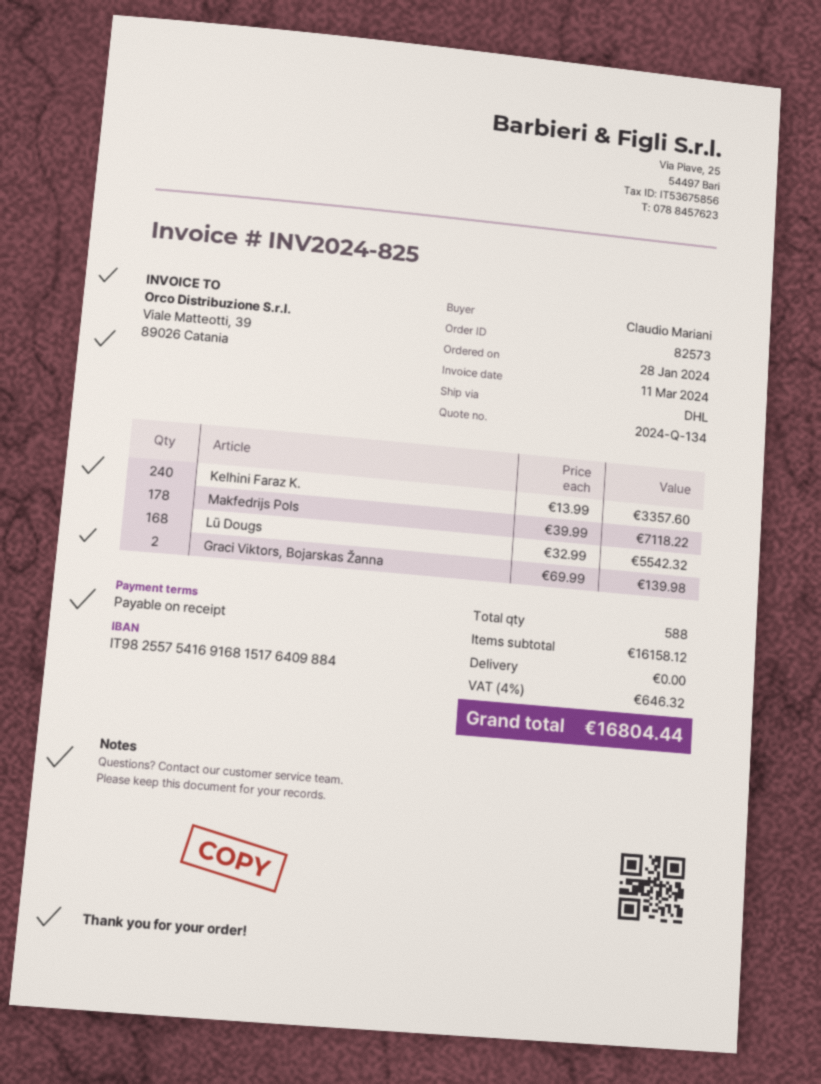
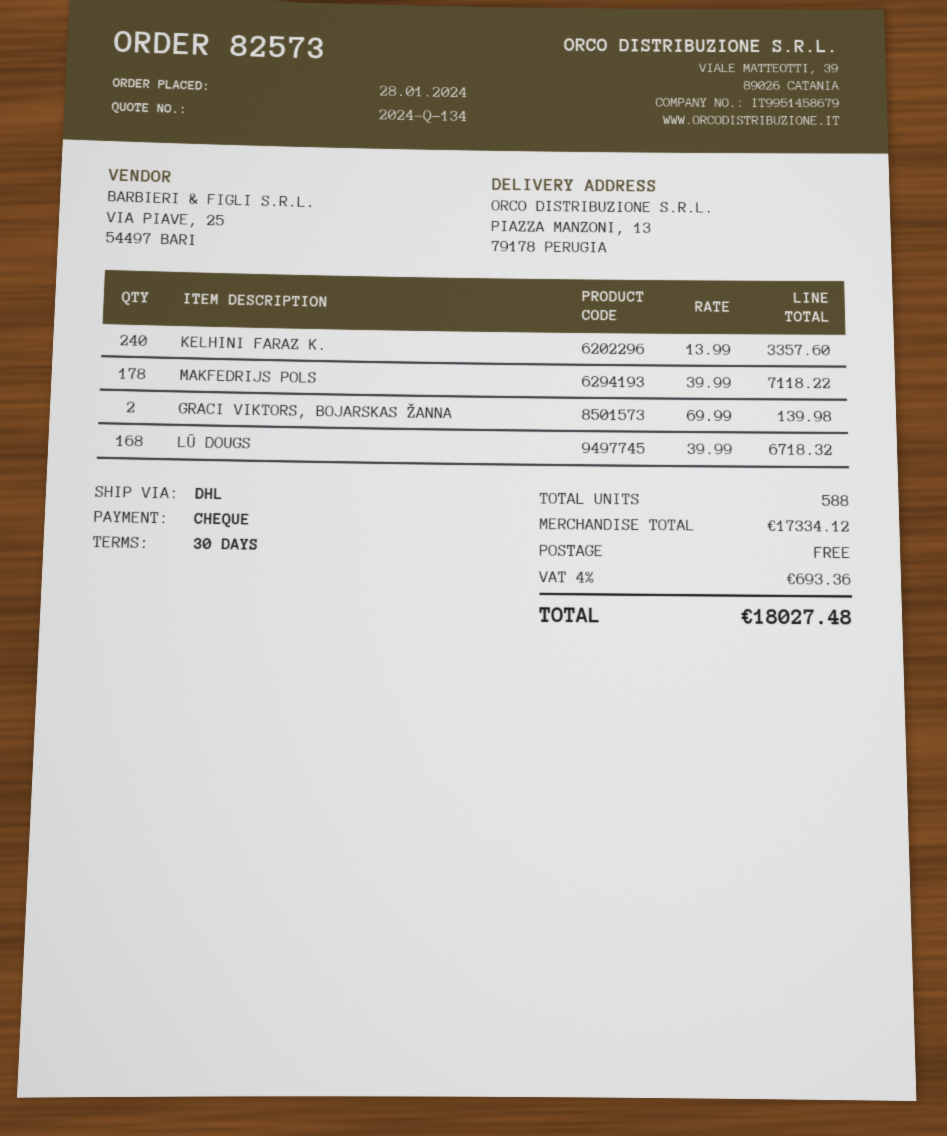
payment terms: on receipt -> 30 days
Lū Dougs: 168 x 32.99 = 5542.32 -> 168 x 39.99 = 6718.32
subtotal: 16158.12 -> 17334.12
tax: 4% = 646.32 -> 4% = 693.36
total: 16804.44 -> 18027.48

